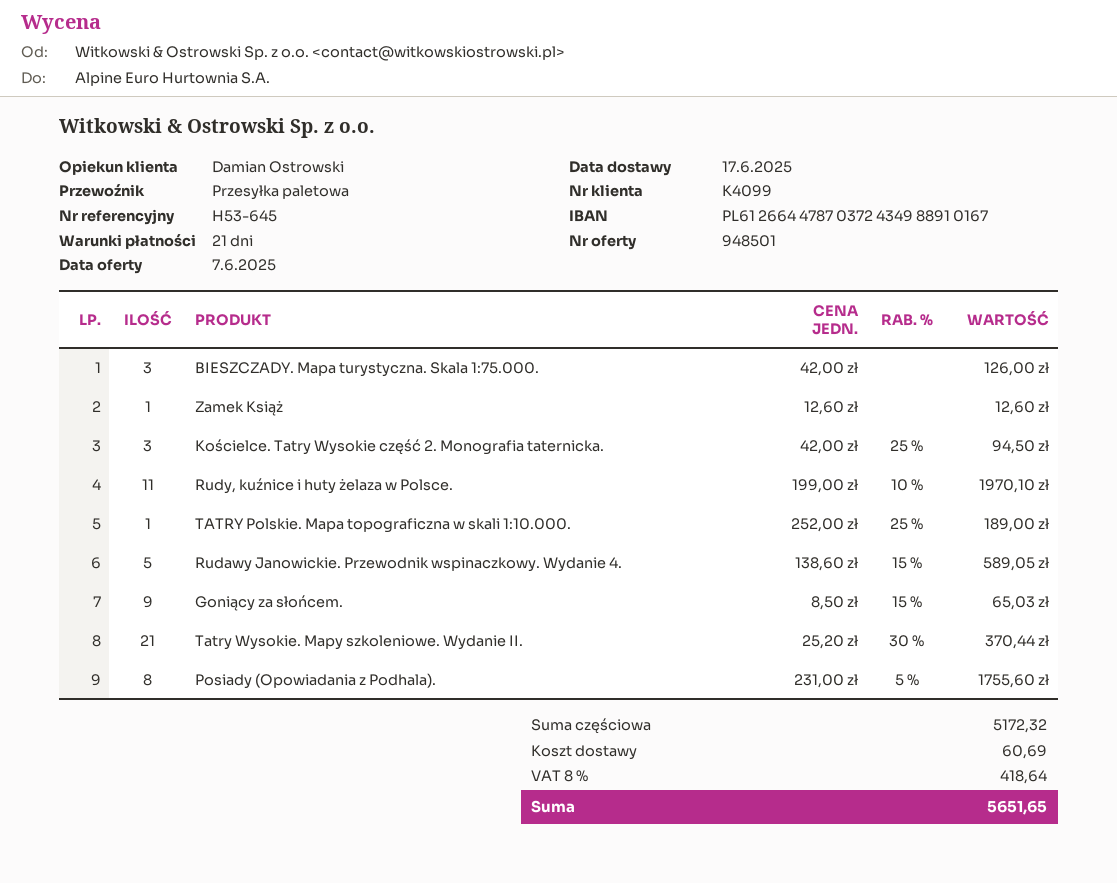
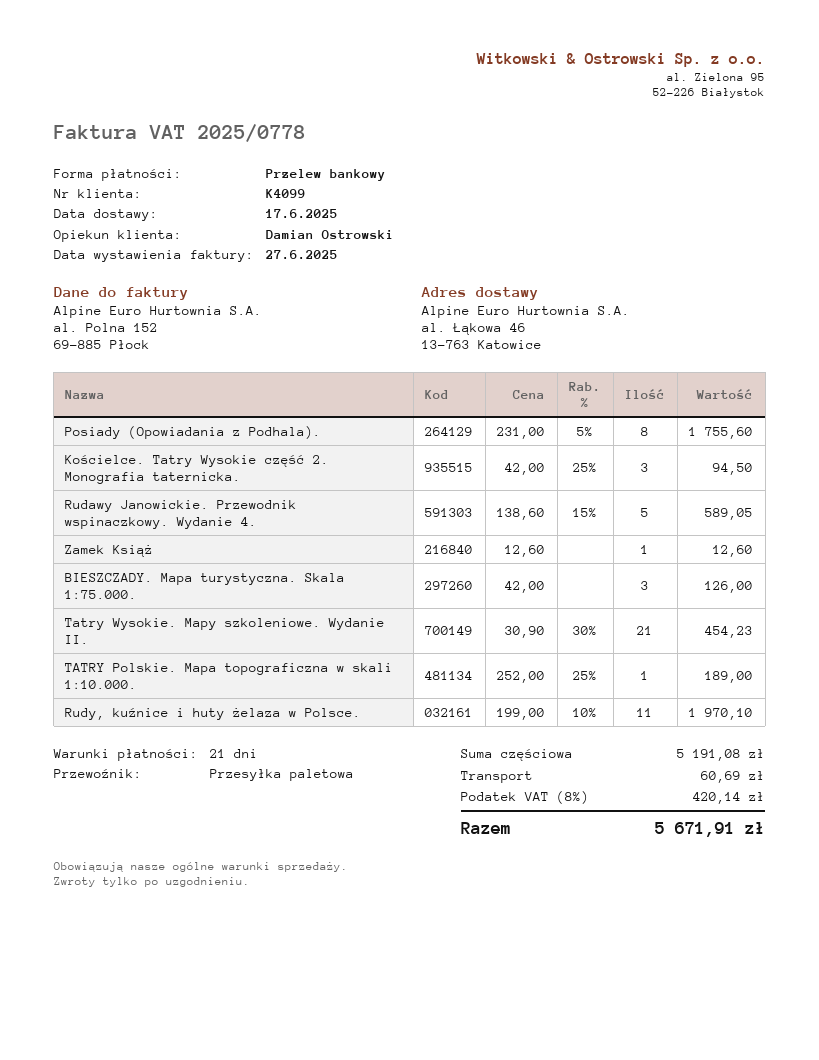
Goniący za słońcem.: 9 x 8.50 - 15% = 65.03 -> none
Tatry Wysokie. Mapy szkoleniowe. Wydanie II.: 21 x 25.20 - 30% = 370.44 -> 21 x 30.90 - 30% = 454.23
subtotal: 5172.32 -> 5191.08
tax: 8% = 418.64 -> 8% = 420.14
total: 5651.65 -> 5671.91

